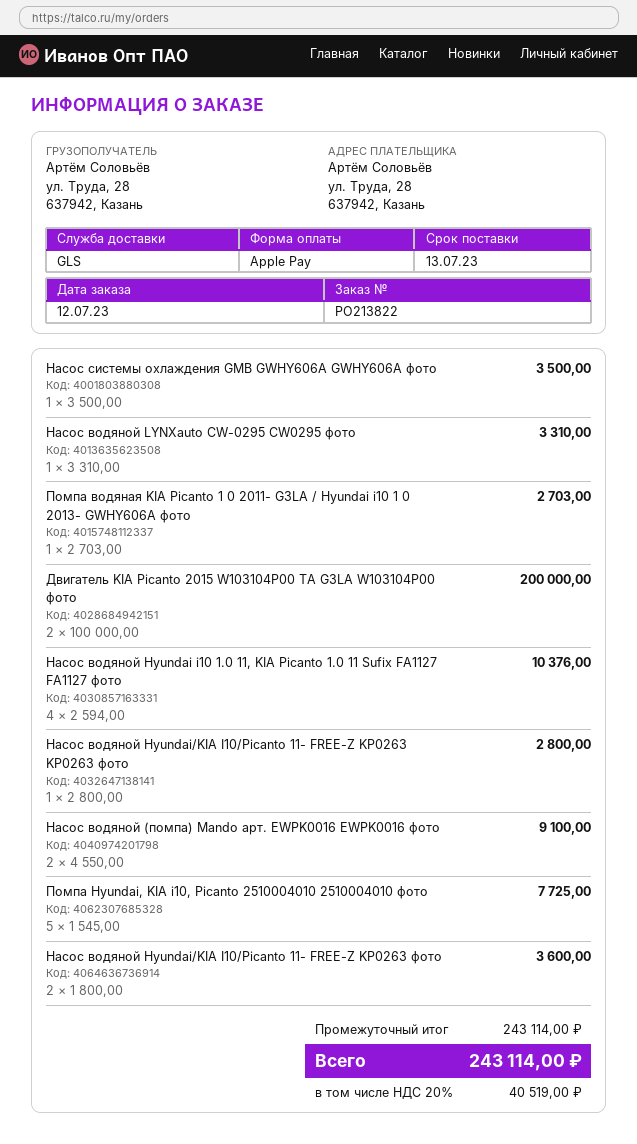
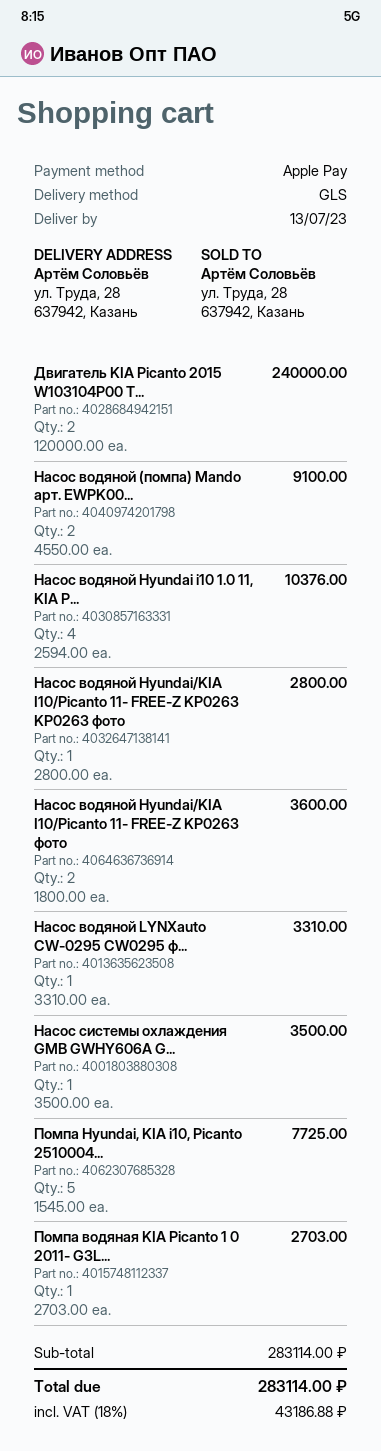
Двигатель KIA Picanto 2015 W103104P00 TA G3LA W103104P00 фото: 2 x 100000.00 = 200000.00 -> 2 x 120000.00 = 240000.00
subtotal: 243114.00 -> 283114.00
tax: 20% = 40519.00 -> 18% = 43186.88
total: 243114.00 -> 283114.00

